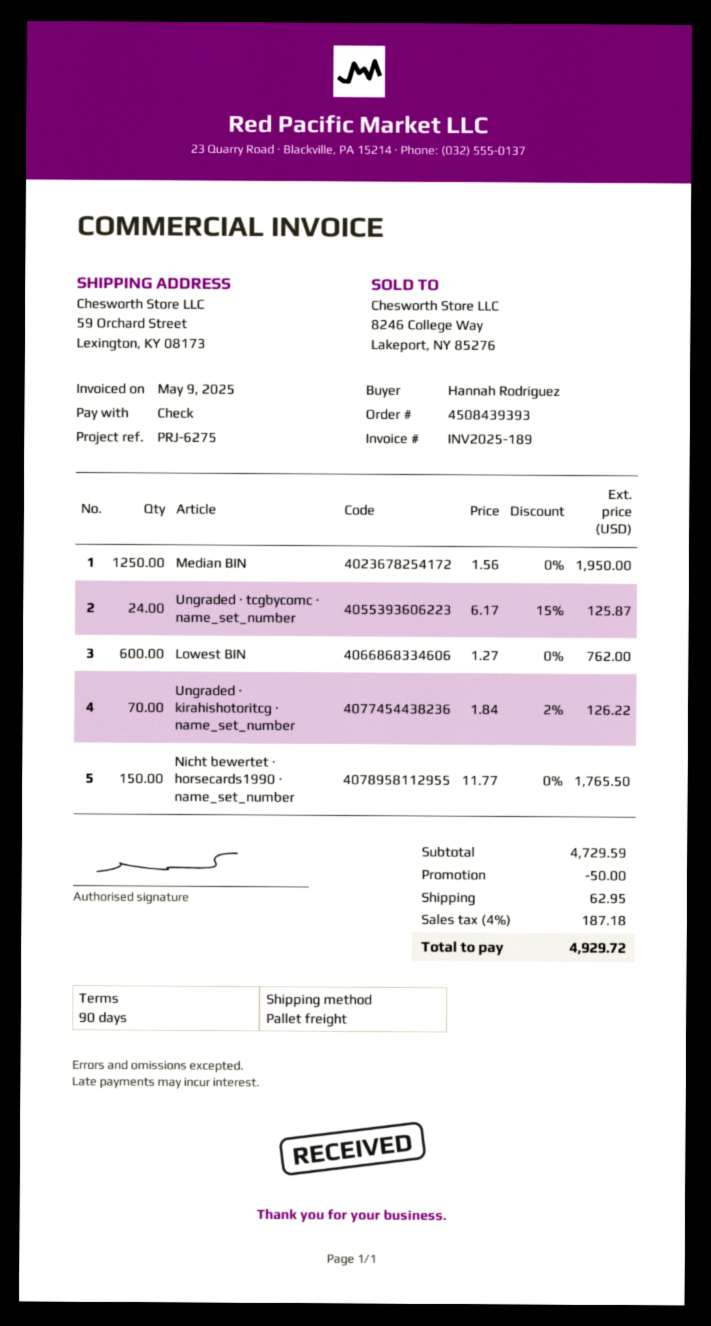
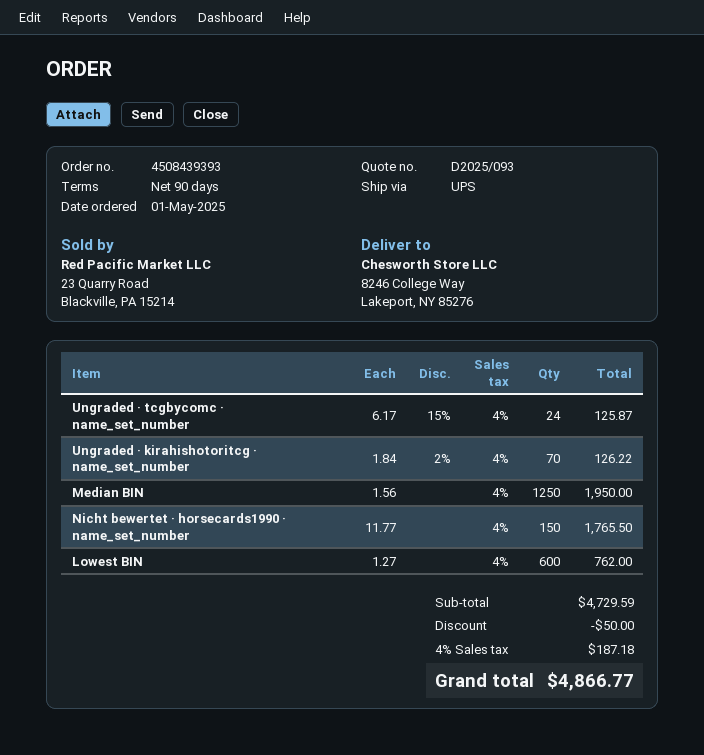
shipping method: pallet freight -> UPS
ship to: 59 Orchard Street, Lexington, KY 08173 -> 8246 College Way, Lakeport, NY 85276
shipping: 62.95 -> none
total: 4929.72 -> 4866.77

